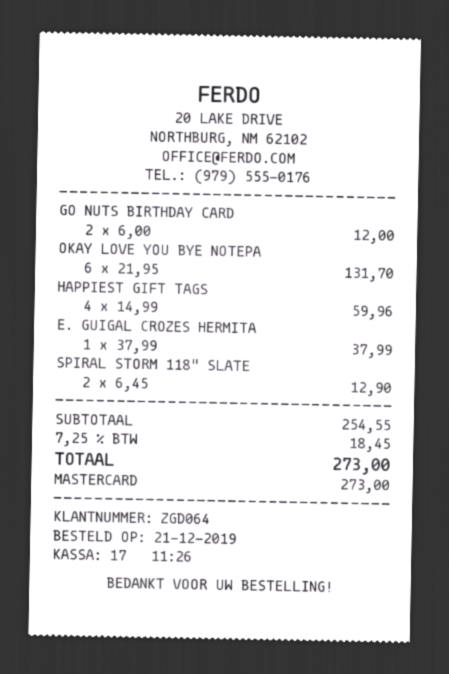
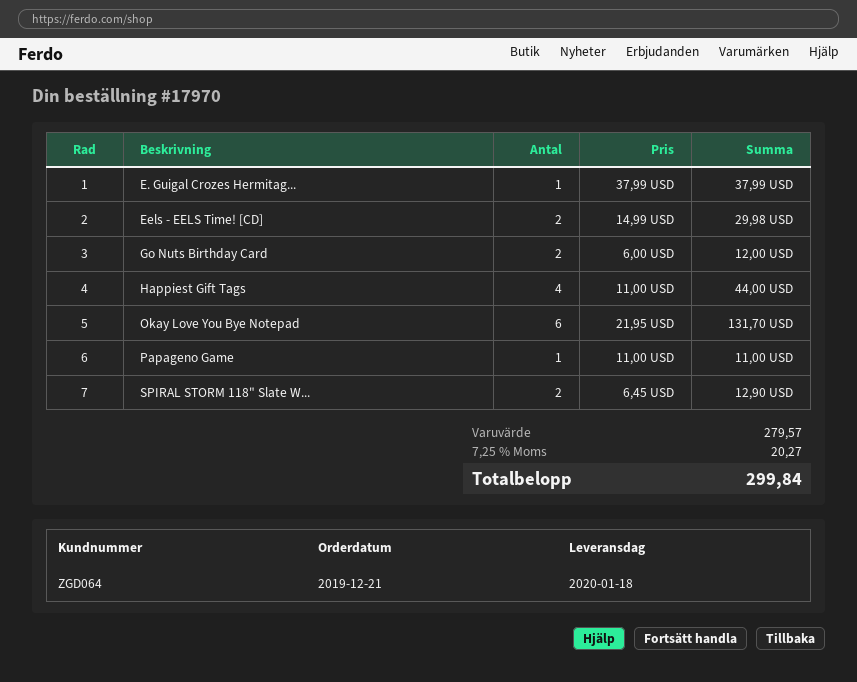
HAPPIEST GIFT TAGS: 4 x 14.99 = 59.96 -> 4 x 11.00 = 44.00
Eels - EELS Time! [CD]: none -> 2 x 14.99 = 29.98
Papageno Game: none -> 1 x 11.00 = 11.00
subtotal: 254.55 -> 279.57
tax: 7.25% = 18.45 -> 7.25% = 20.27
total: 273.00 -> 299.84

